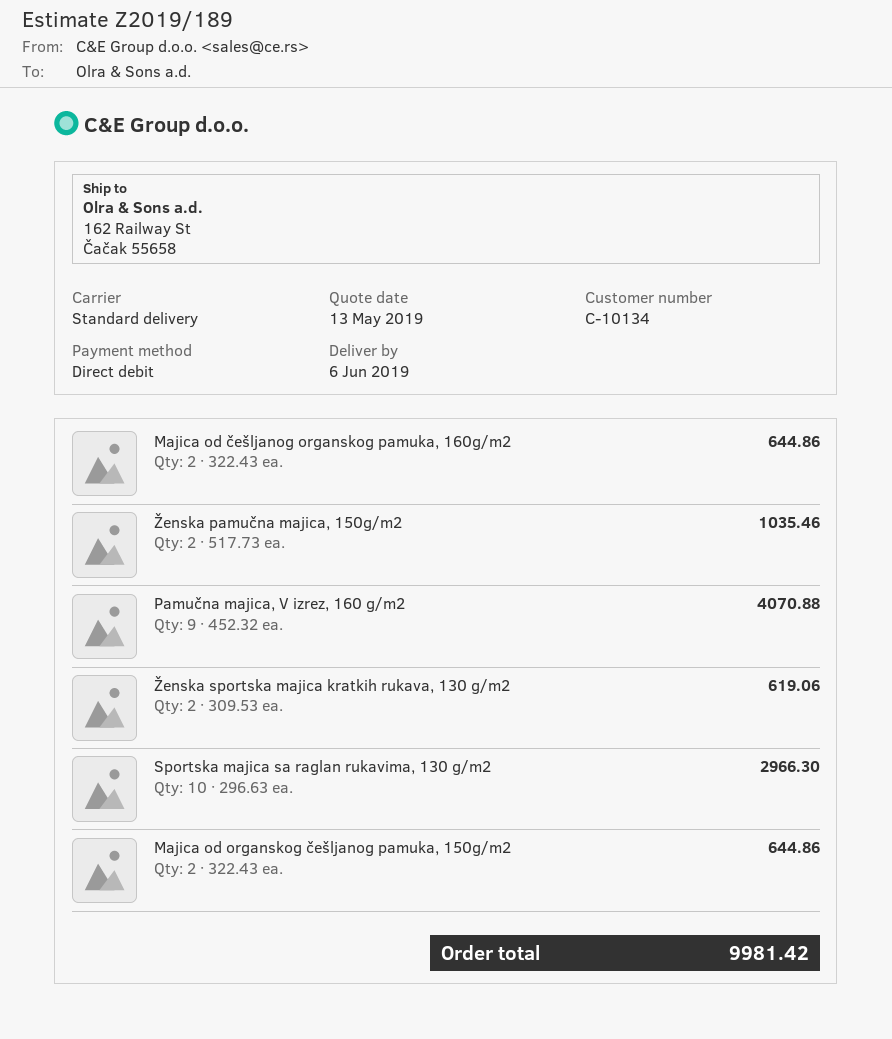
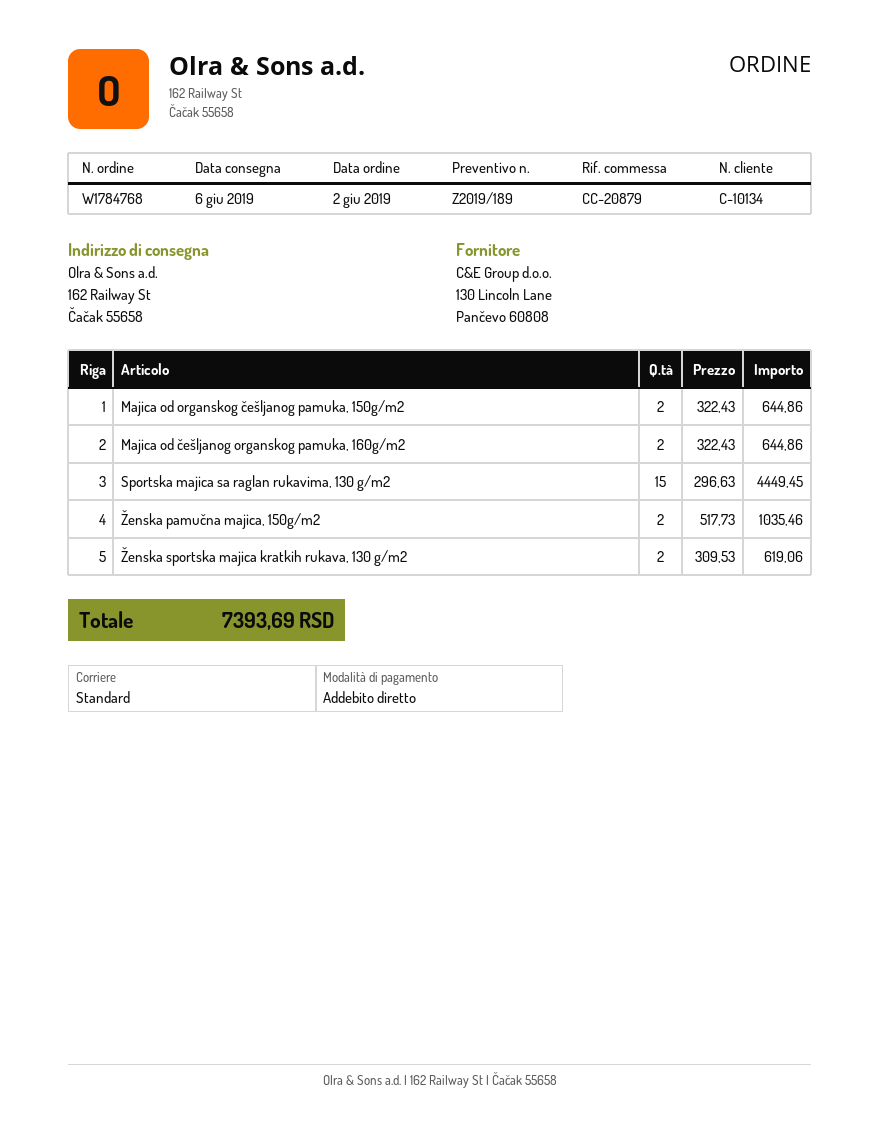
Pamučna majica, V izrez, 160 g/m2: 9 x 452.32 = 4070.88 -> none
Sportska majica sa raglan rukavima, 130 g/m2: 10 x 296.63 = 2966.30 -> 15 x 296.63 = 4449.45
total: 9981.42 -> 7393.69

